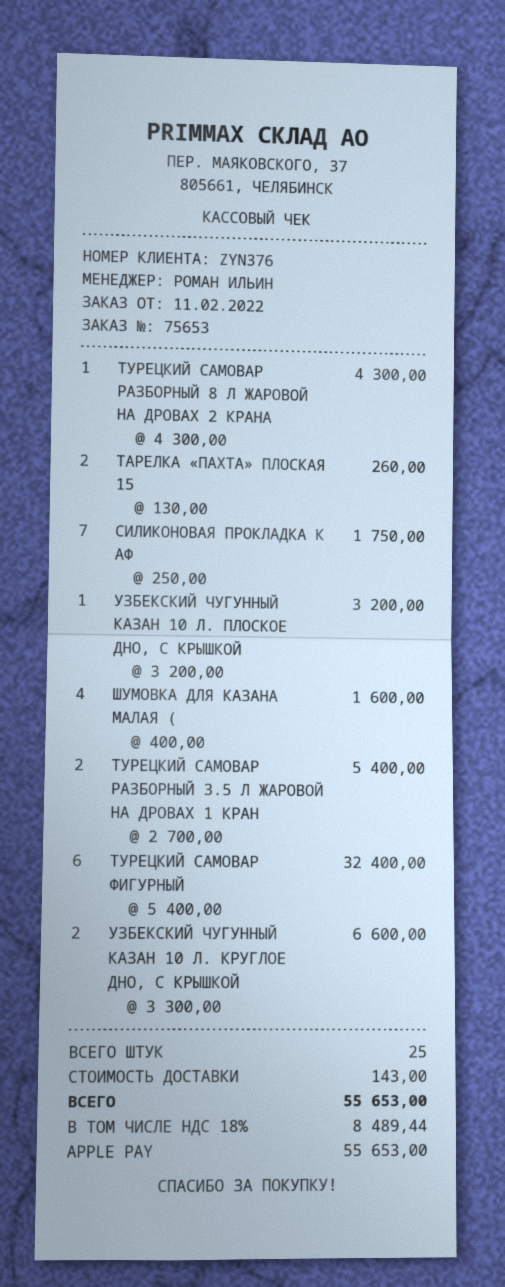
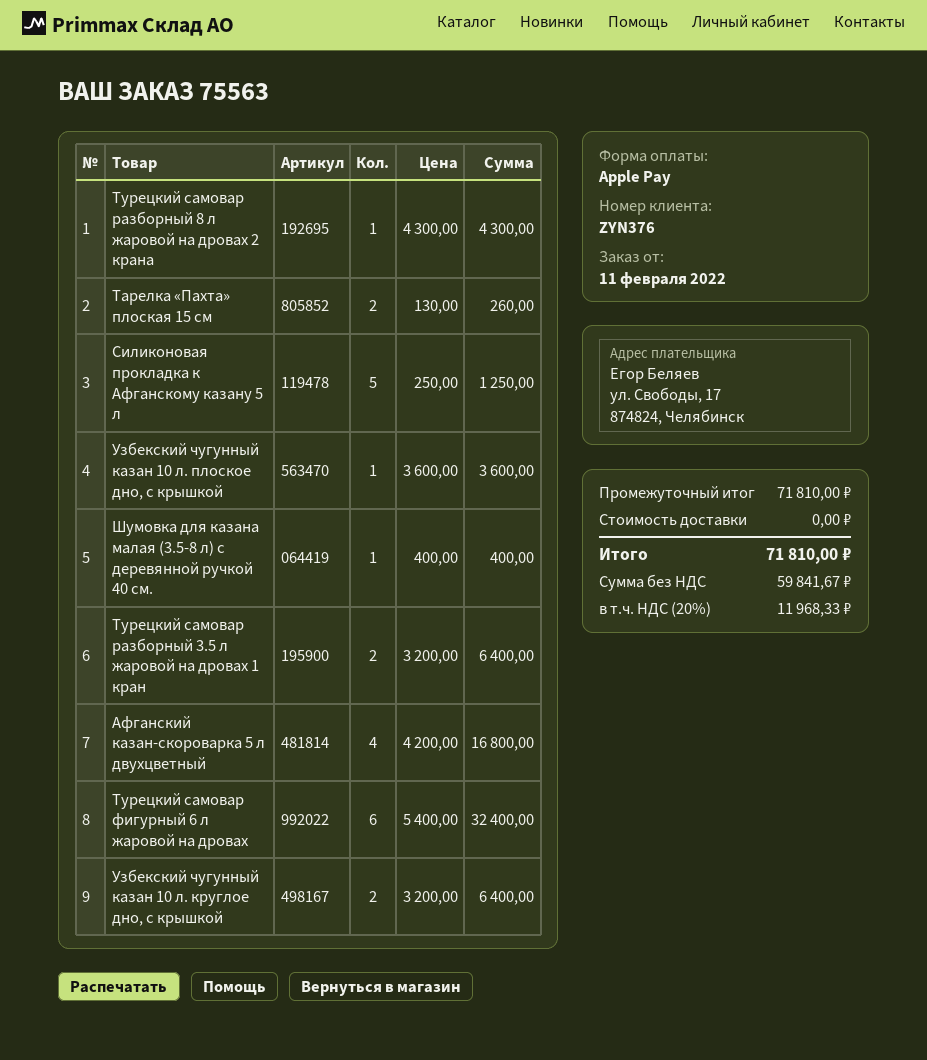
order number: 75653 -> 75563
СИЛИКОНОВАЯ ПРОКЛАДКА К АФ: 7 x 250.00 = 1750.00 -> 5 x 250.00 = 1250.00
УЗБЕКСКИЙ ЧУГУННЫЙ КАЗАН 10 Л. ПЛОСКОЕ ДНО, С КРЫШКОЙ: 1 x 3200.00 = 3200.00 -> 1 x 3600.00 = 3600.00
ШУМОВКА ДЛЯ КАЗАНА МАЛАЯ (: 4 x 400.00 = 1600.00 -> 1 x 400.00 = 400.00
ТУРЕЦКИЙ САМОВАР РАЗБОРНЫЙ 3.5 Л ЖАРОВОЙ НА ДРОВАХ 1 КРАН: 2 x 2700.00 = 5400.00 -> 2 x 3200.00 = 6400.00
УЗБЕКСКИЙ ЧУГУННЫЙ КАЗАН 10 Л. КРУГЛОЕ ДНО, С КРЫШКОЙ: 2 x 3300.00 = 6600.00 -> 2 x 3200.00 = 6400.00
Афганский казан-скороварка 5 л двухцветный: none -> 4 x 4200.00 = 16800.00
shipping: 143.00 -> 0.00
tax: 18% = 8489.44 -> 20% = 11968.33
total: 55653.00 -> 71810.00

